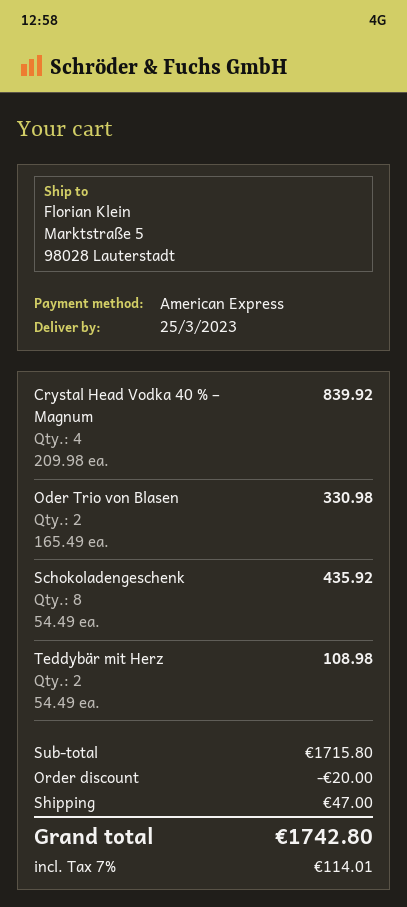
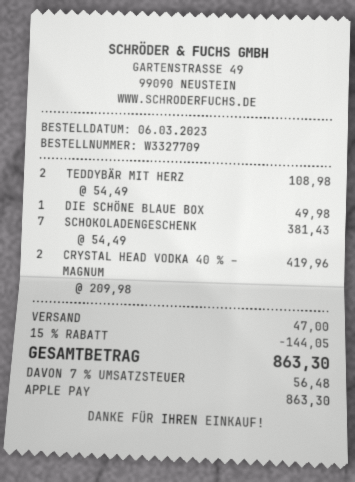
payment method: American Express -> Apple Pay
Crystal Head Vodka 40 % – Magnum: 4 x 209.98 = 839.92 -> 2 x 209.98 = 419.96
Oder Trio von Blasen: 2 x 165.49 = 330.98 -> none
Schokoladengeschenk: 8 x 54.49 = 435.92 -> 7 x 54.49 = 381.43
DIE SCHÖNE BLAUE BOX: none -> 1 x 49.98 = 49.98
discount: 20.00 -> 144.05
tax: 7% = 114.01 -> 7% = 56.48
total: 1742.80 -> 863.30

